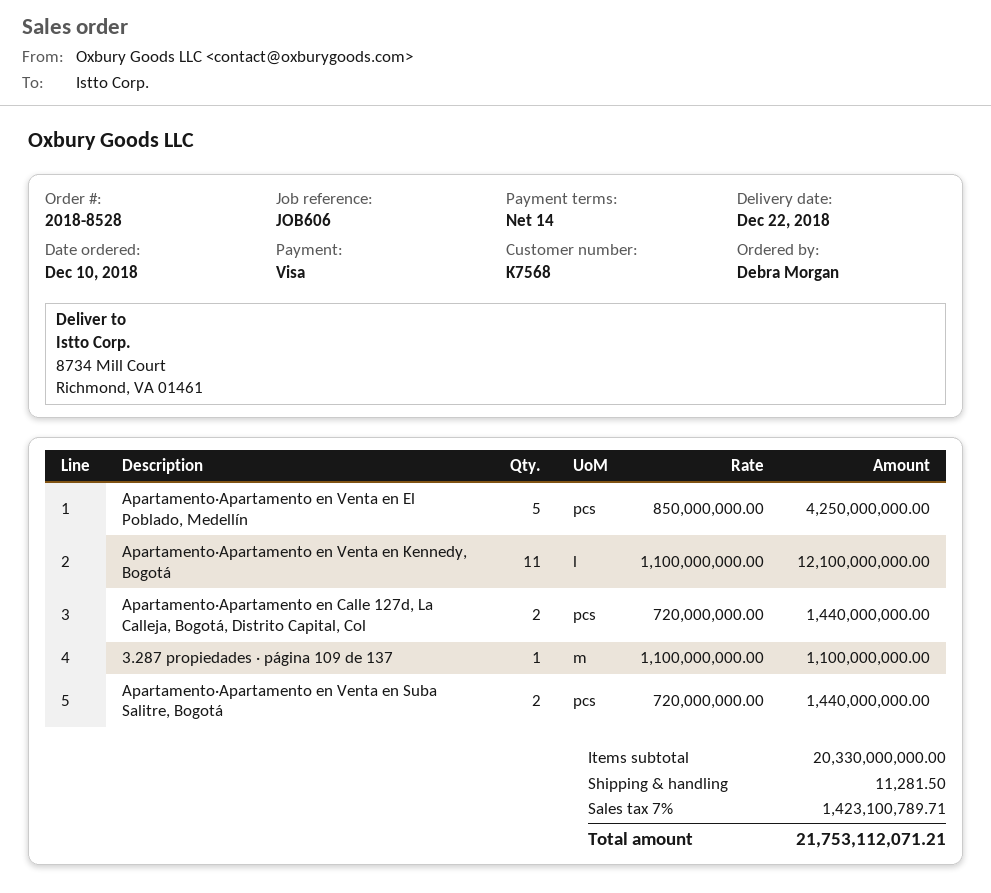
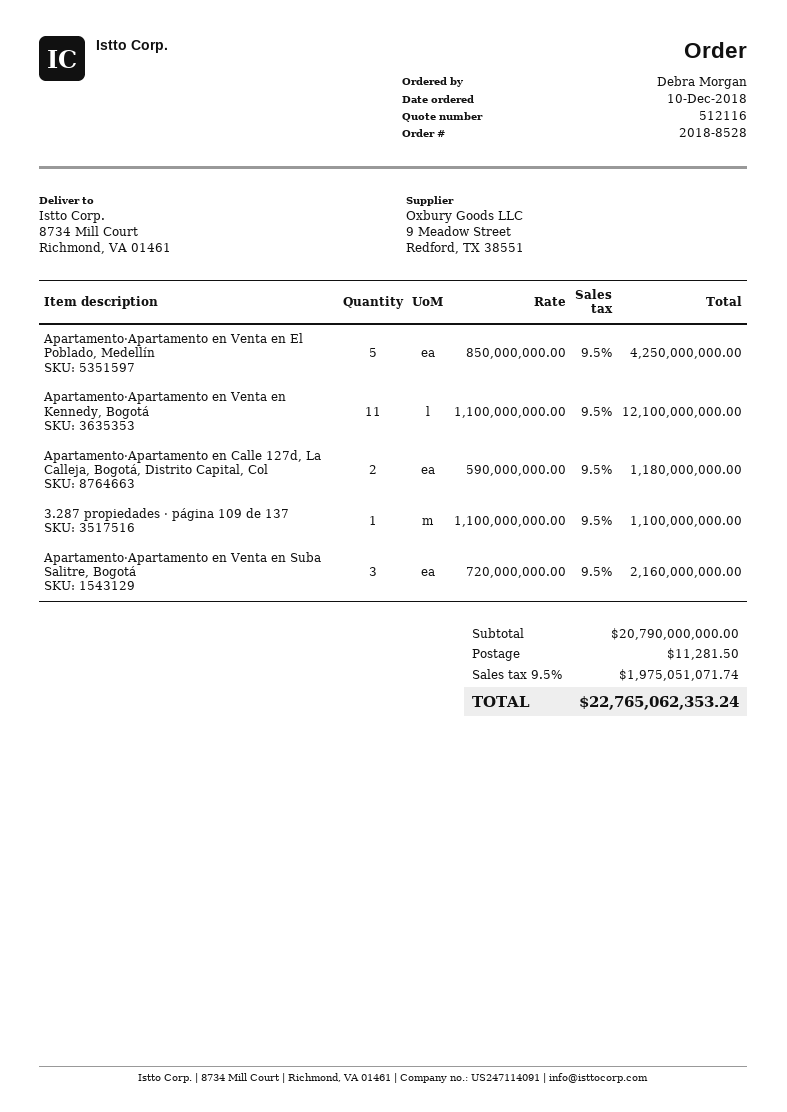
Apartamento·Apartamento en Calle 127d, La Calleja, Bogotá, Distrito Capital, Col: 2 x 720000000.00 = 1440000000.00 -> 2 x 590000000.00 = 1180000000.00
Apartamento·Apartamento en Venta en Suba Salitre, Bogotá: 2 x 720000000.00 = 1440000000.00 -> 3 x 720000000.00 = 2160000000.00
subtotal: 20330000000.00 -> 20790000000.00
tax: 7% = 1423100789.71 -> 9.5% = 1975051071.74
total: 21753112071.21 -> 22765062353.24

